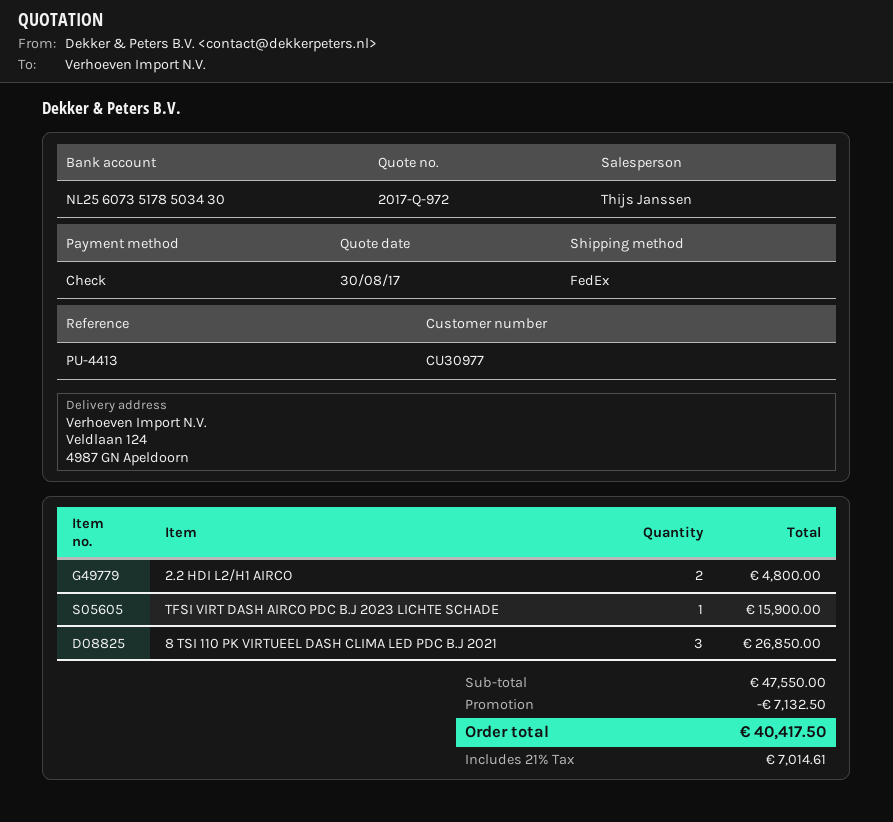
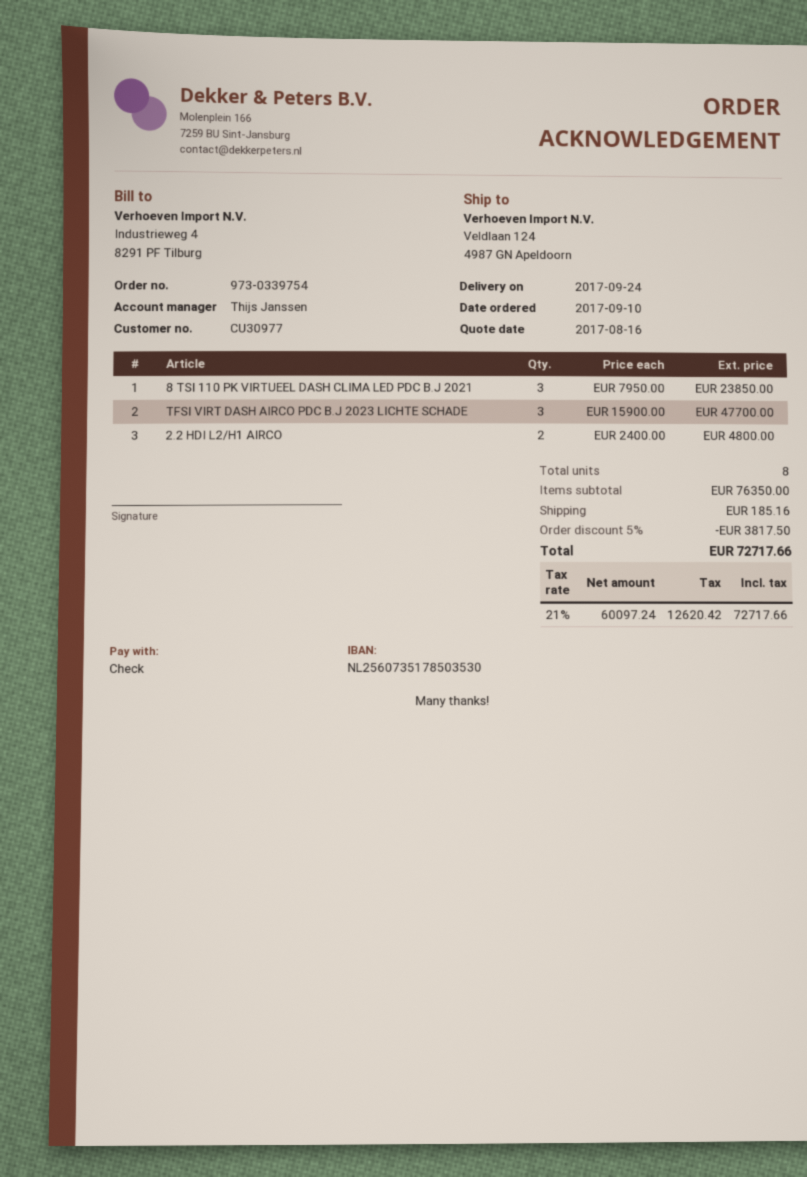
quote date: 2017-08-30 -> 2017-08-16
bank account: NL2560735178503430 -> NL2560735178503530
TFSI VIRT DASH AIRCO PDC B.J 2023 LICHTE SCHADE: 1 for 15900.00 -> 3 for 47700.00
8 TSI 110 PK VIRTUEEL DASH CLIMA LED PDC B.J 2021: 3 for 26850.00 -> 3 for 23850.00
subtotal: 47550.00 -> 76350.00
discount: 7132.50 -> 3817.50
shipping: none -> 185.16
tax: 21% = 7014.61 -> 21% = 12620.42
total: 40417.50 -> 72717.66

